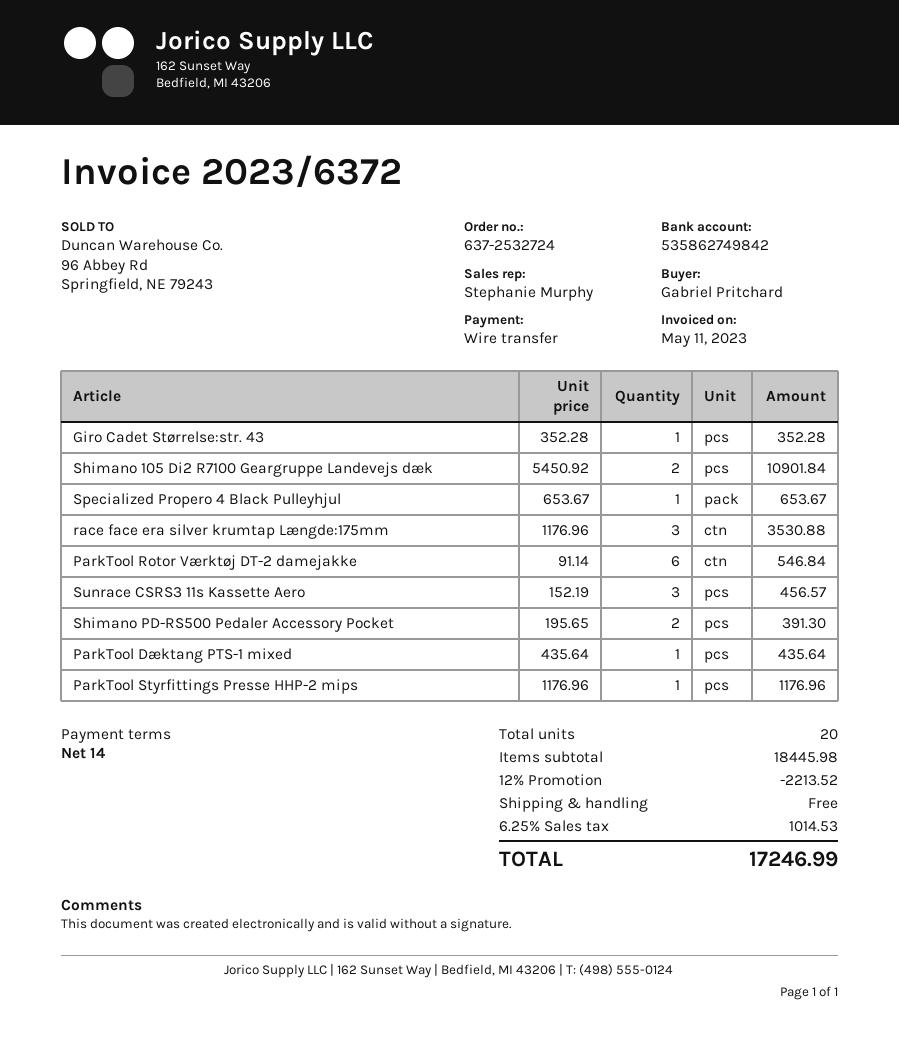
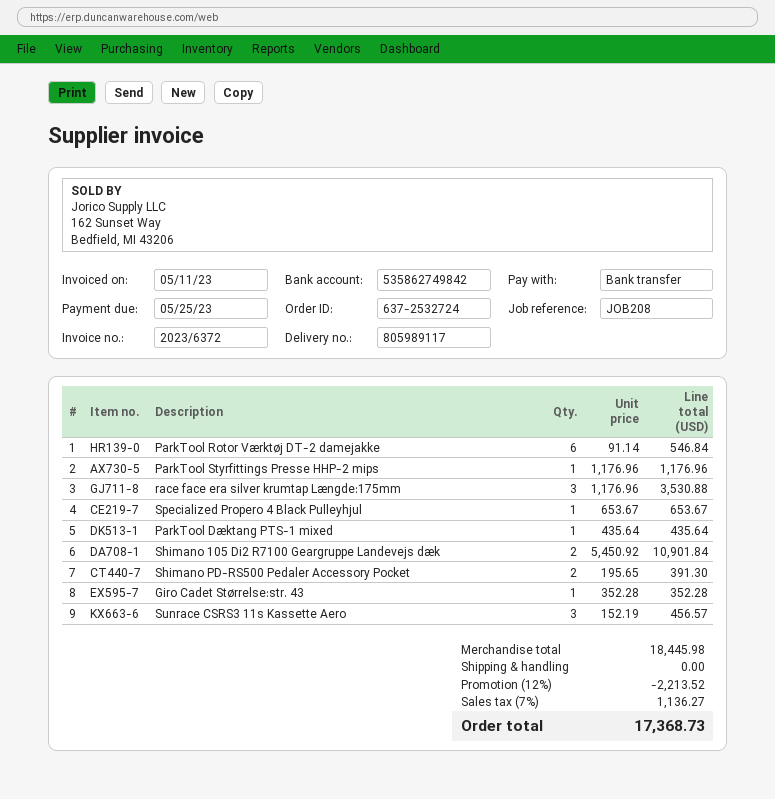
tax: 6.25% = 1014.53 -> 7% = 1136.27
total: 17246.99 -> 17368.73

